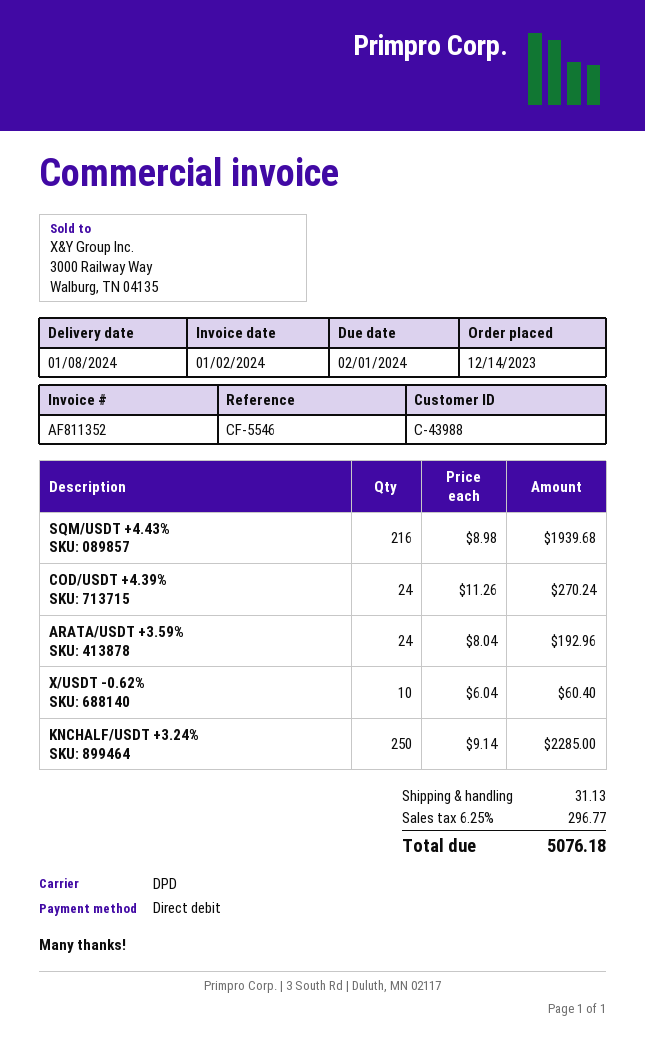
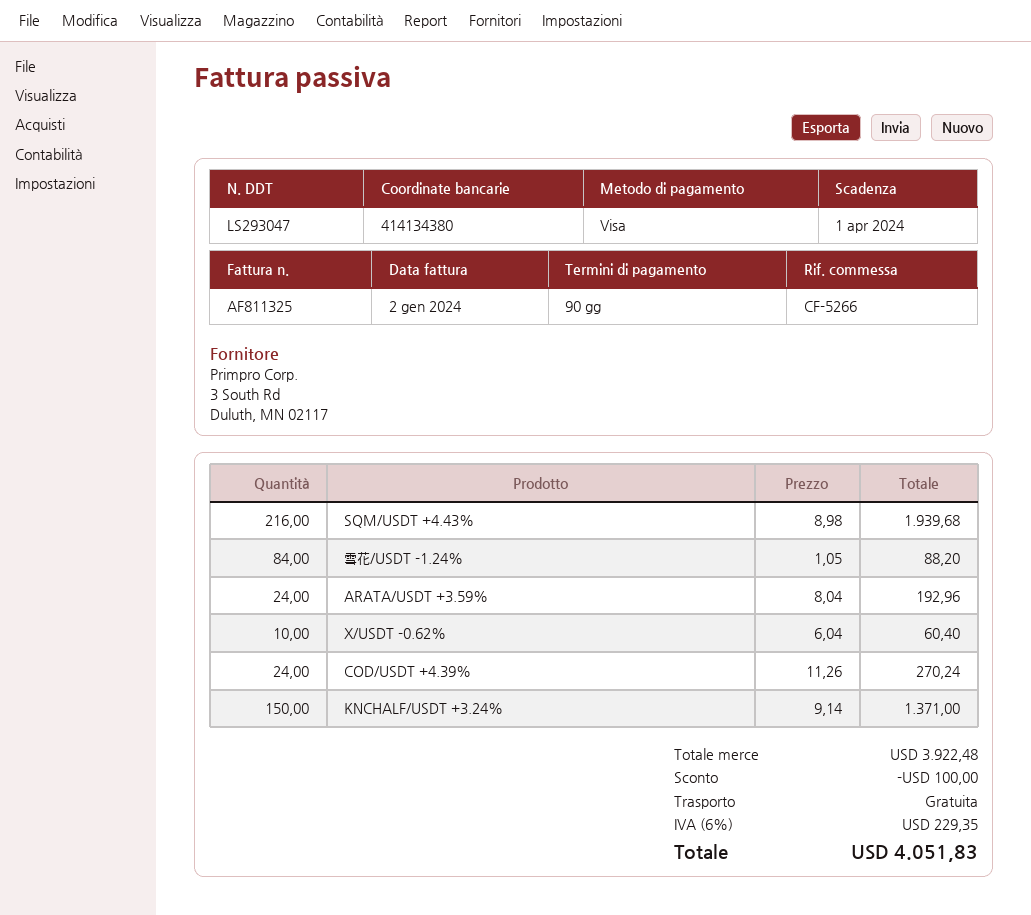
invoice number: AF811352 -> AF811325
due date: 2024-02-01 -> 2024-04-01
reference: CF-5546 -> CF-5266
payment method: direct debit -> Visa
KNCHALF/USDT +3.24%: 250 x 9.14 = 2285.00 -> 150 x 9.14 = 1371.00
雪花/USDT -1.24%: none -> 84 x 1.05 = 88.20
discount: none -> 100.00
shipping: 31.13 -> 0.00
tax: 6.25% = 296.77 -> 6% = 229.35
total: 5076.18 -> 4051.83

